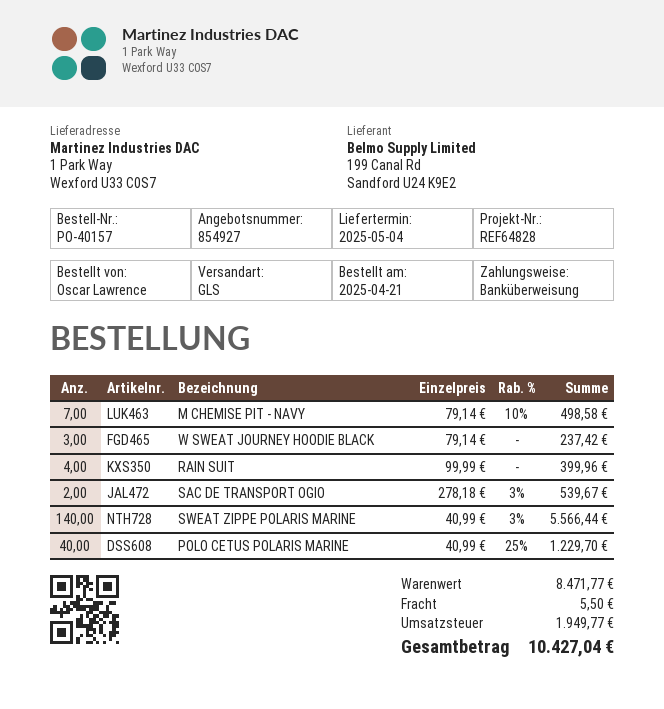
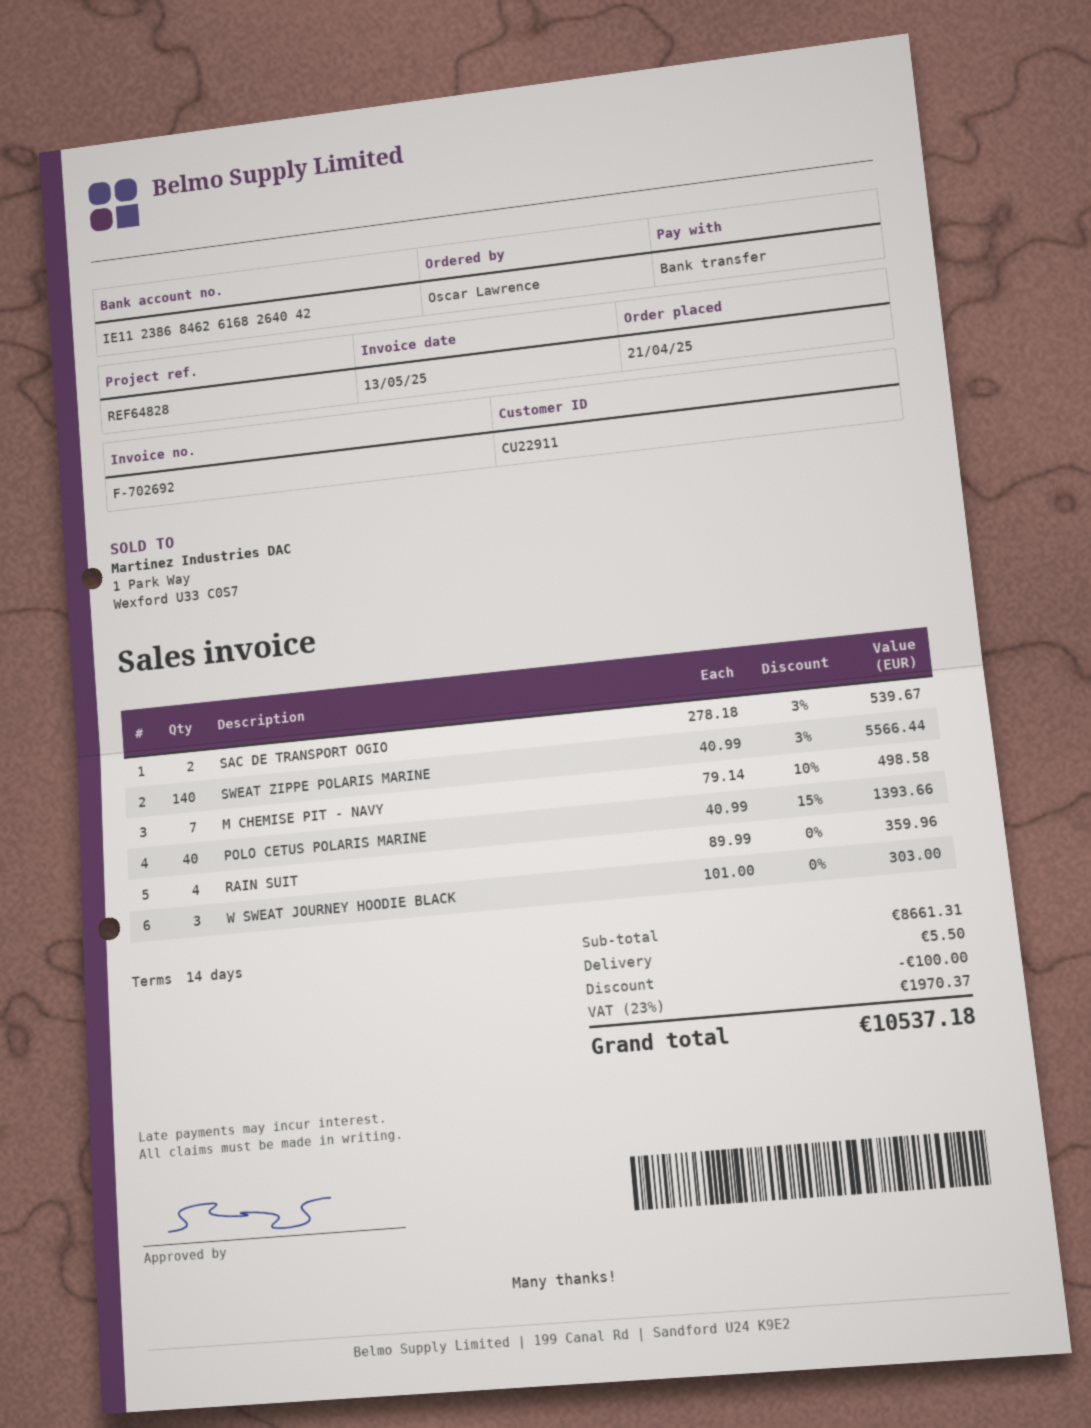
W SWEAT JOURNEY HOODIE BLACK: 3 x 79.14 = 237.42 -> 3 x 101.00 = 303.00
RAIN SUIT: 4 x 99.99 = 399.96 -> 4 x 89.99 = 359.96
POLO CETUS POLARIS MARINE: 40 x 40.99 - 25% = 1229.70 -> 40 x 40.99 - 15% = 1393.66
subtotal: 8471.77 -> 8661.31
discount: none -> 100.00
tax: 1949.77 -> 1970.37
total: 10427.04 -> 10537.18

